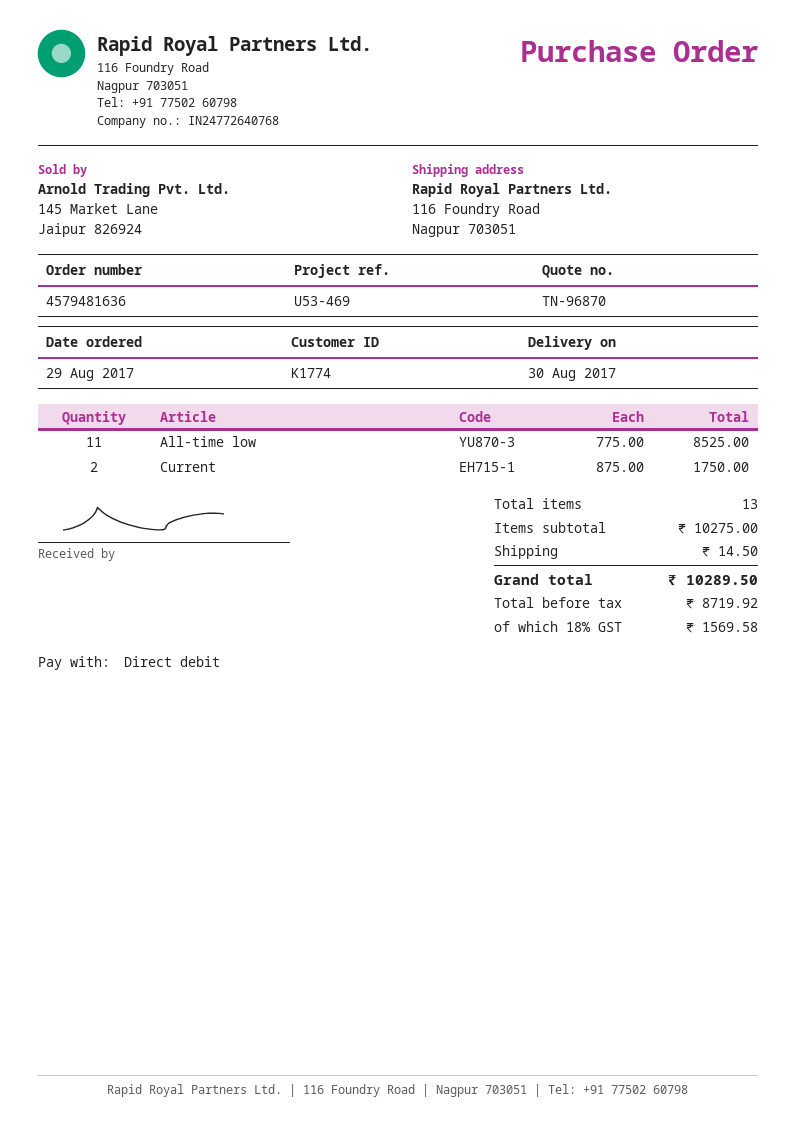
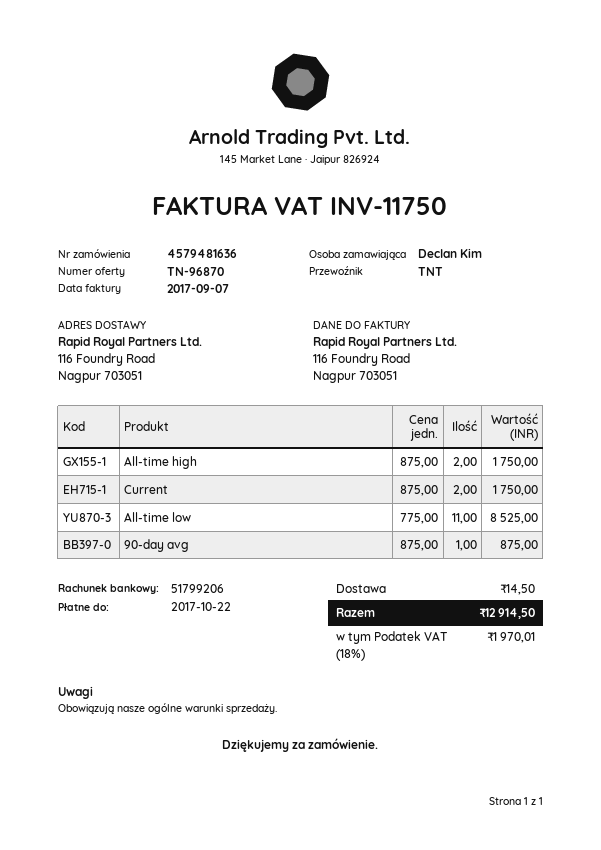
All-time high: none -> 2 x 875.00 = 1750.00
90-day avg: none -> 1 x 875.00 = 875.00
tax: 18% = 1569.58 -> 18% = 1970.01
total: 10289.50 -> 12914.50

